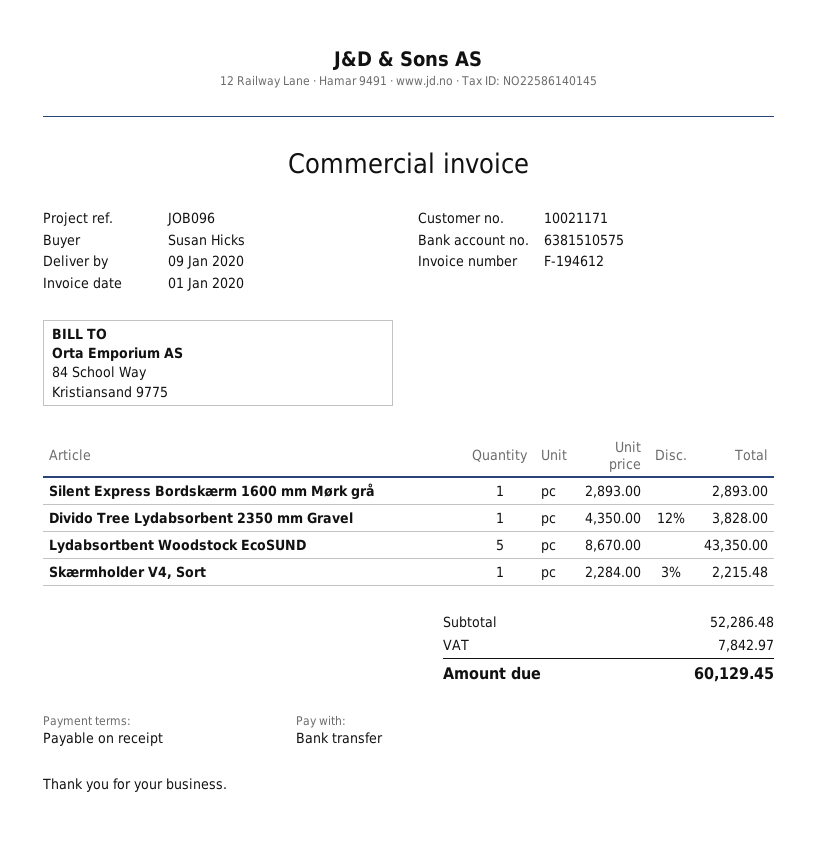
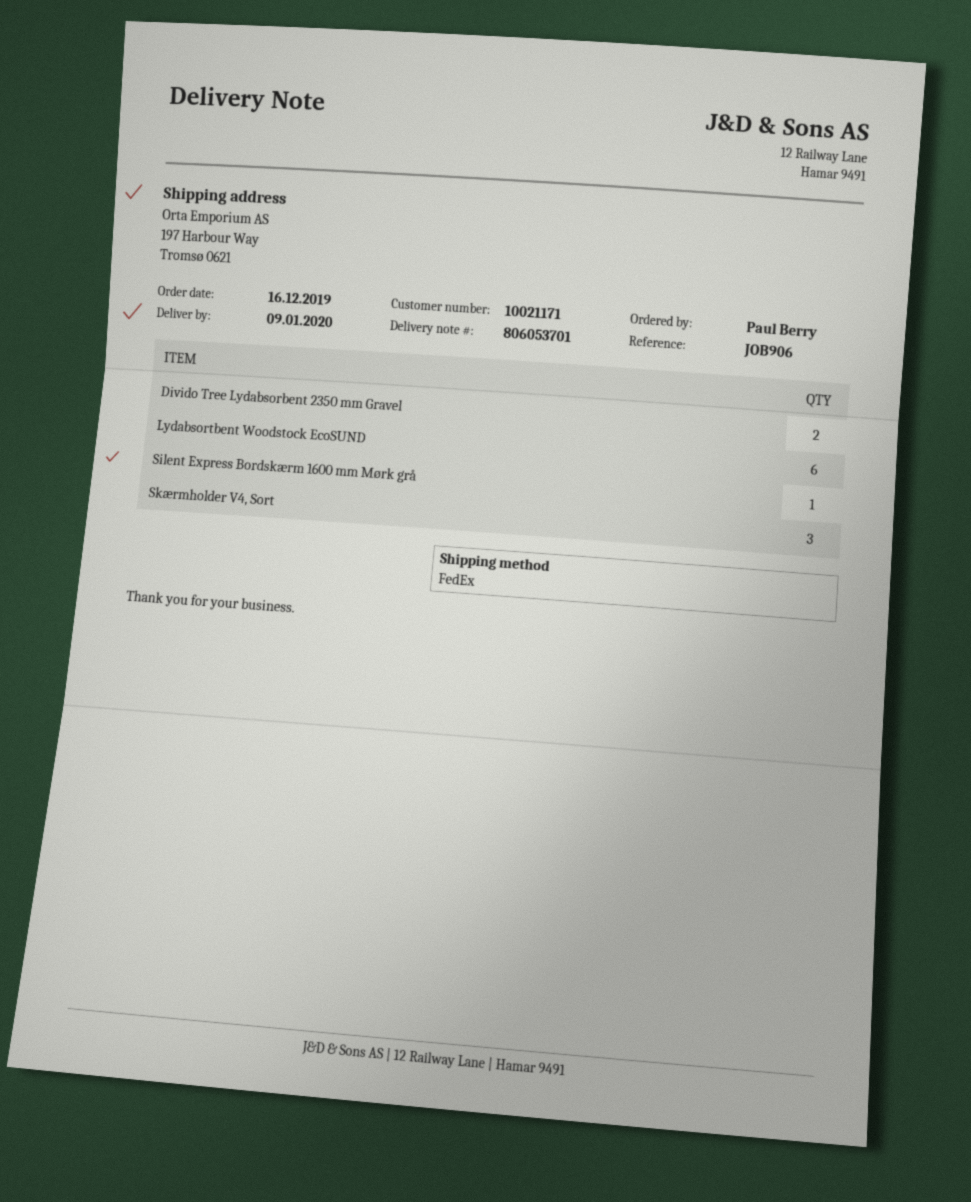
reference: JOB096 -> JOB906
ordered by: Susan Hicks -> Paul Berry
Divido Tree Lydabsorbent 2350 mm Gravel: 1 -> 2
Lydabsortbent Woodstock EcoSUND: 5 -> 6
Skærmholder V4, Sort: 1 -> 3

